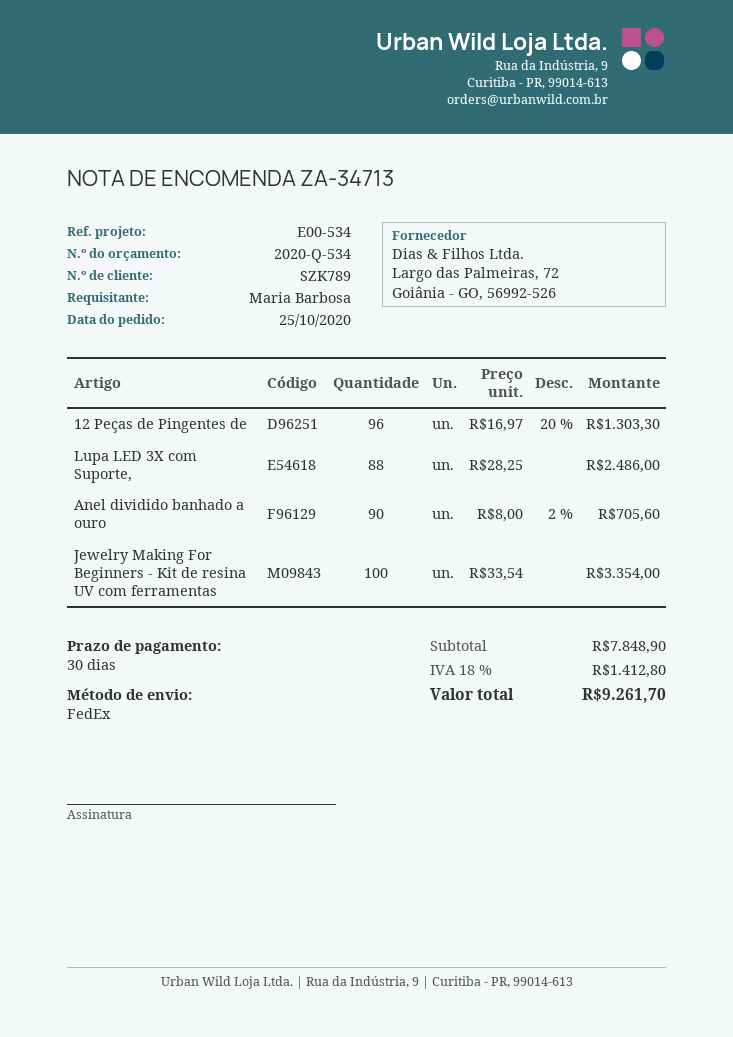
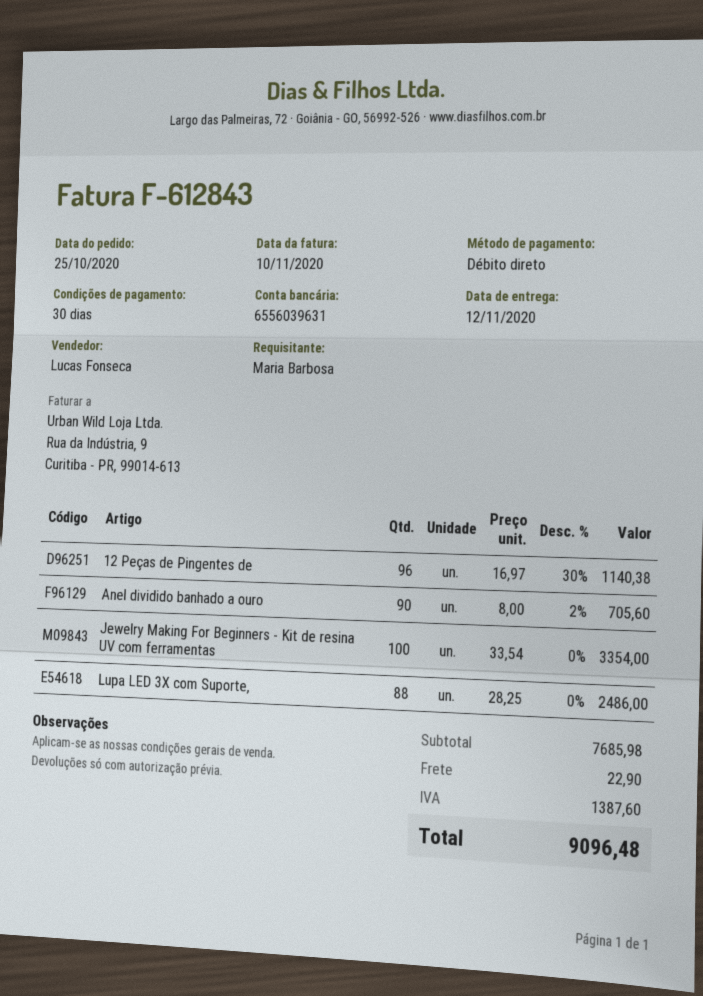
12 Peças de Pingentes de: 96 x 16.97 - 20% = 1303.30 -> 96 x 16.97 - 30% = 1140.38
subtotal: 7848.90 -> 7685.98
shipping: none -> 22.90
tax: 1412.80 -> 1387.60
total: 9261.70 -> 9096.48

